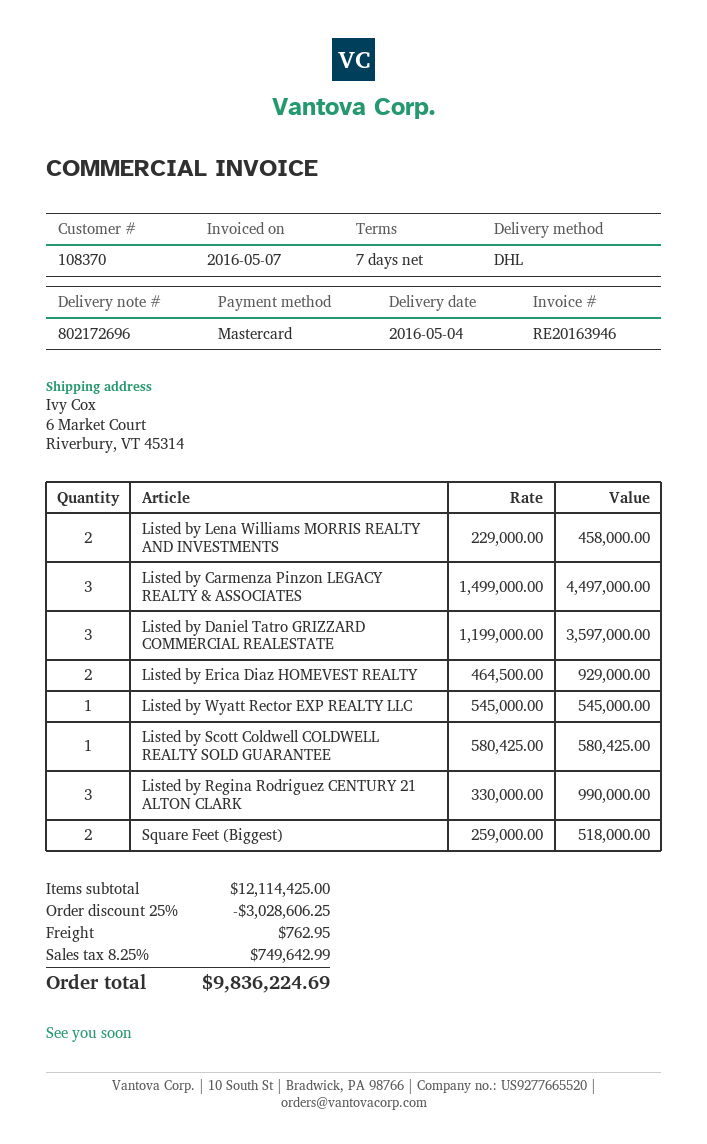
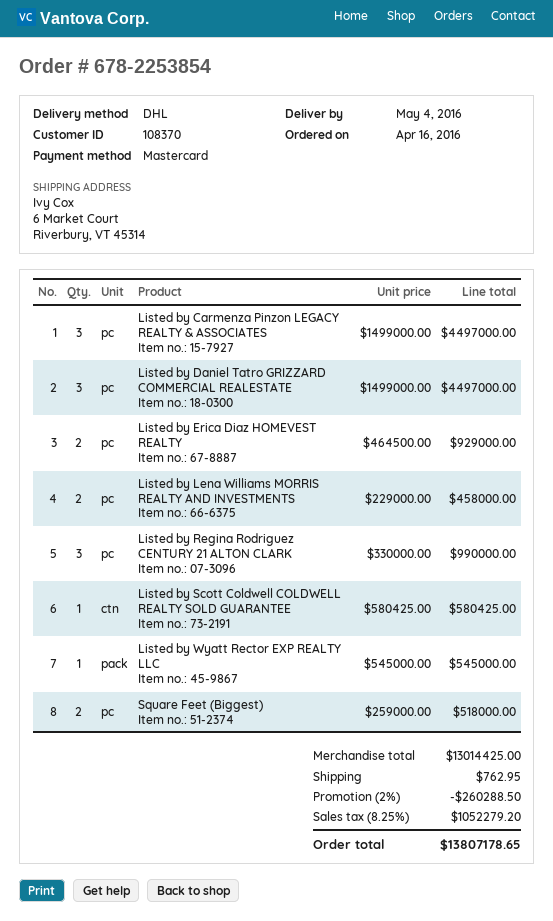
Listed by Daniel Tatro GRIZZARD COMMERCIAL REALESTATE: 3 x 1199000.00 = 3597000.00 -> 3 x 1499000.00 = 4497000.00
subtotal: 12114425.00 -> 13014425.00
discount: 25% = 3028606.25 -> 2% = 260288.50
tax: 8.25% = 749642.99 -> 8.25% = 1052279.20
total: 9836224.69 -> 13807178.65

